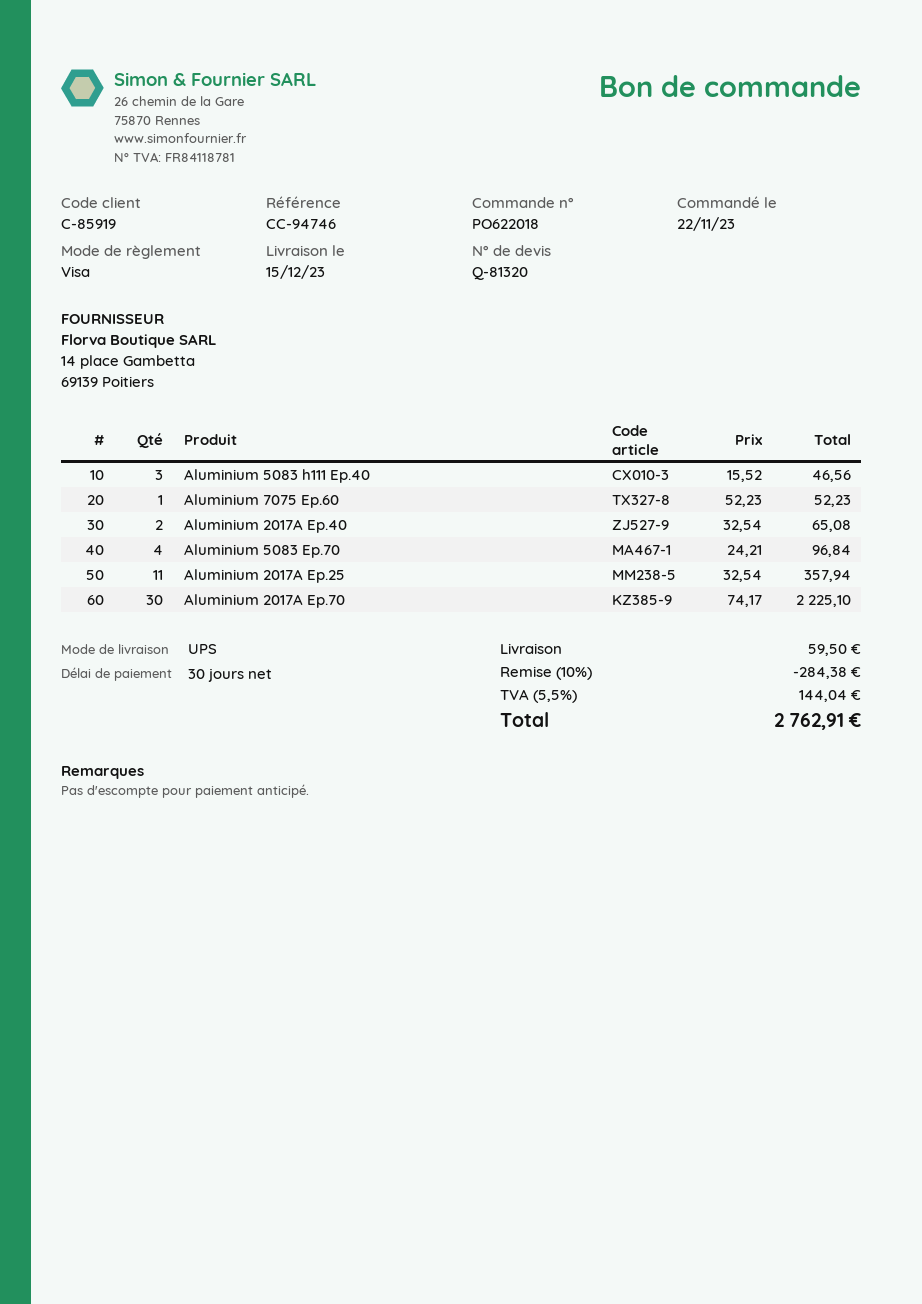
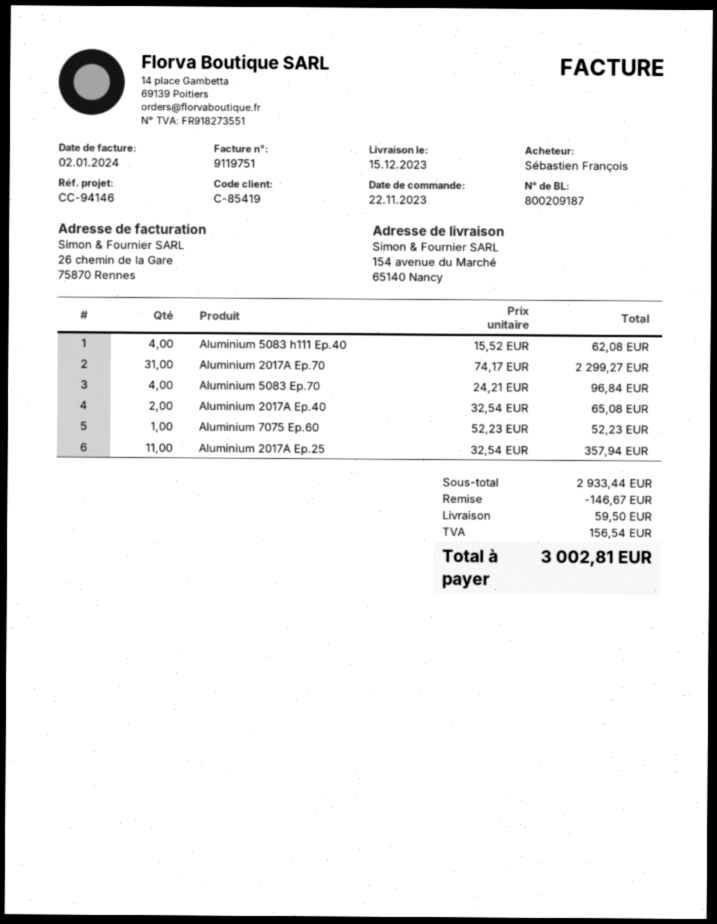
customer number: C-85919 -> C-85419
reference: CC-94746 -> CC-94146
Aluminium 5083 h111 Ep.40: 3 x 15.52 = 46.56 -> 4 x 15.52 = 62.08
Aluminium 2017A Ep.70: 30 x 74.17 = 2225.10 -> 31 x 74.17 = 2299.27
discount: 284.38 -> 146.67
tax: 144.04 -> 156.54
total: 2762.91 -> 3002.81

